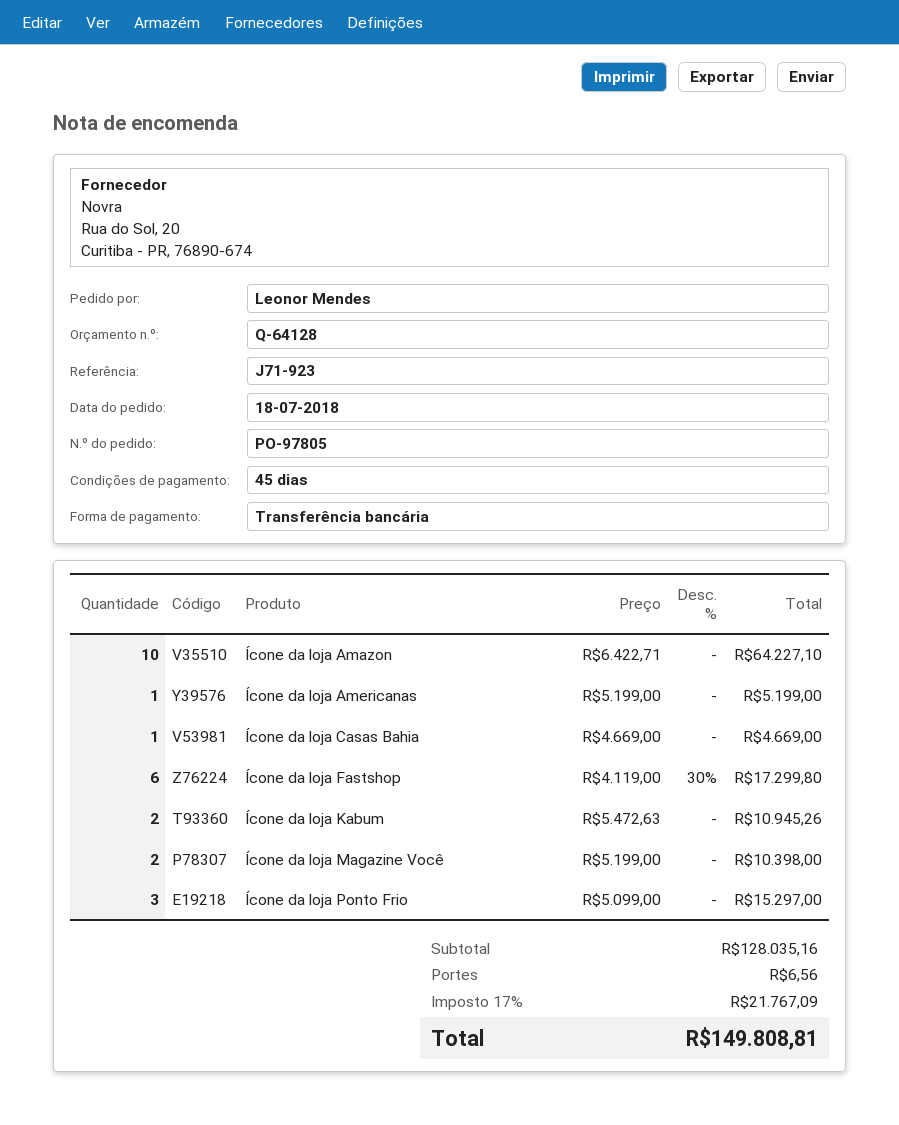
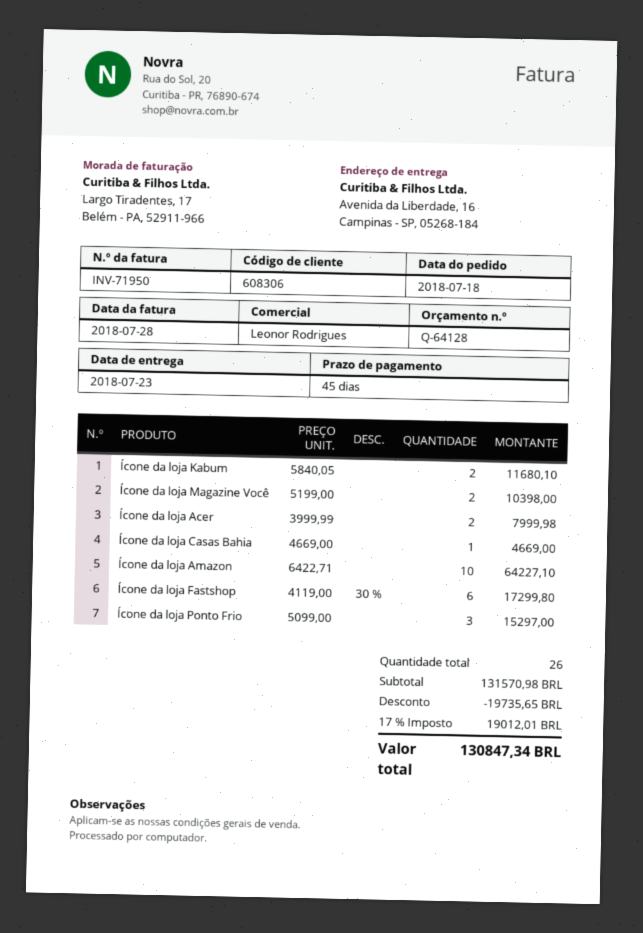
Ícone da loja Americanas: 1 x 5199.00 = 5199.00 -> none
Ícone da loja Kabum: 2 x 5472.63 = 10945.26 -> 2 x 5840.05 = 11680.10
Ícone da loja Acer: none -> 2 x 3999.99 = 7999.98
subtotal: 128035.16 -> 131570.98
discount: none -> 19735.65
shipping: 6.56 -> none
tax: 17% = 21767.09 -> 17% = 19012.01
total: 149808.81 -> 130847.34

